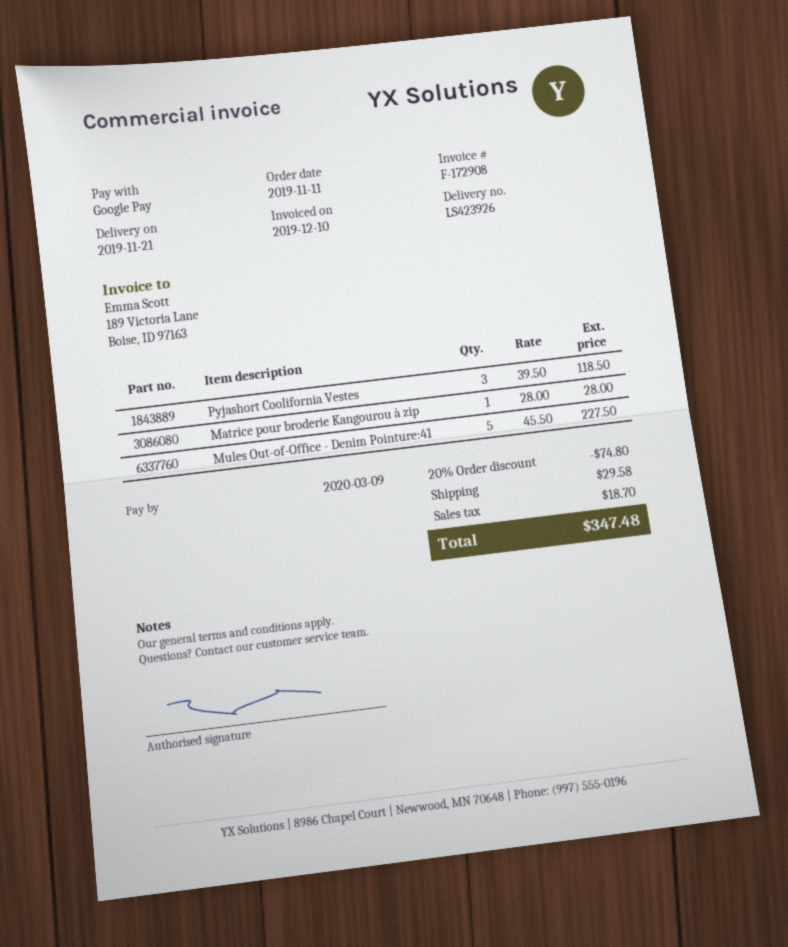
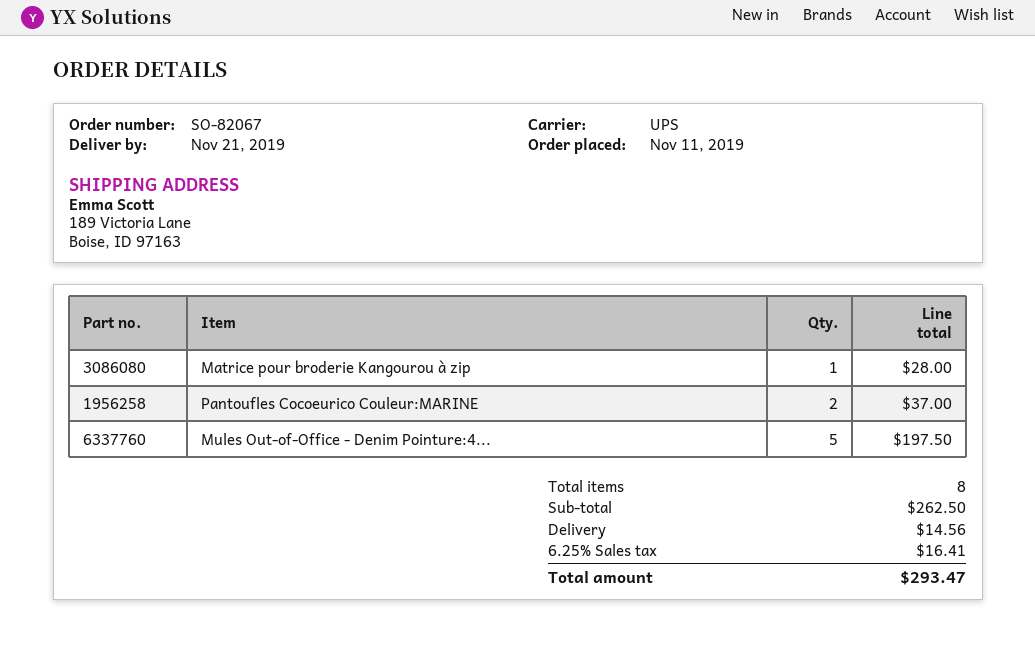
Pyjashort Coolifornia Vestes: 3 for 118.50 -> none
Mules Out-of-Office - Denim Pointure:41: 5 for 227.50 -> 5 for 197.50
Pantoufles Cocoeurico Couleur:MARINE: none -> 2 for 37.00
discount: 20% = 74.80 -> none
shipping: 29.58 -> 14.56
tax: 18.70 -> 16.41
total: 347.48 -> 293.47

